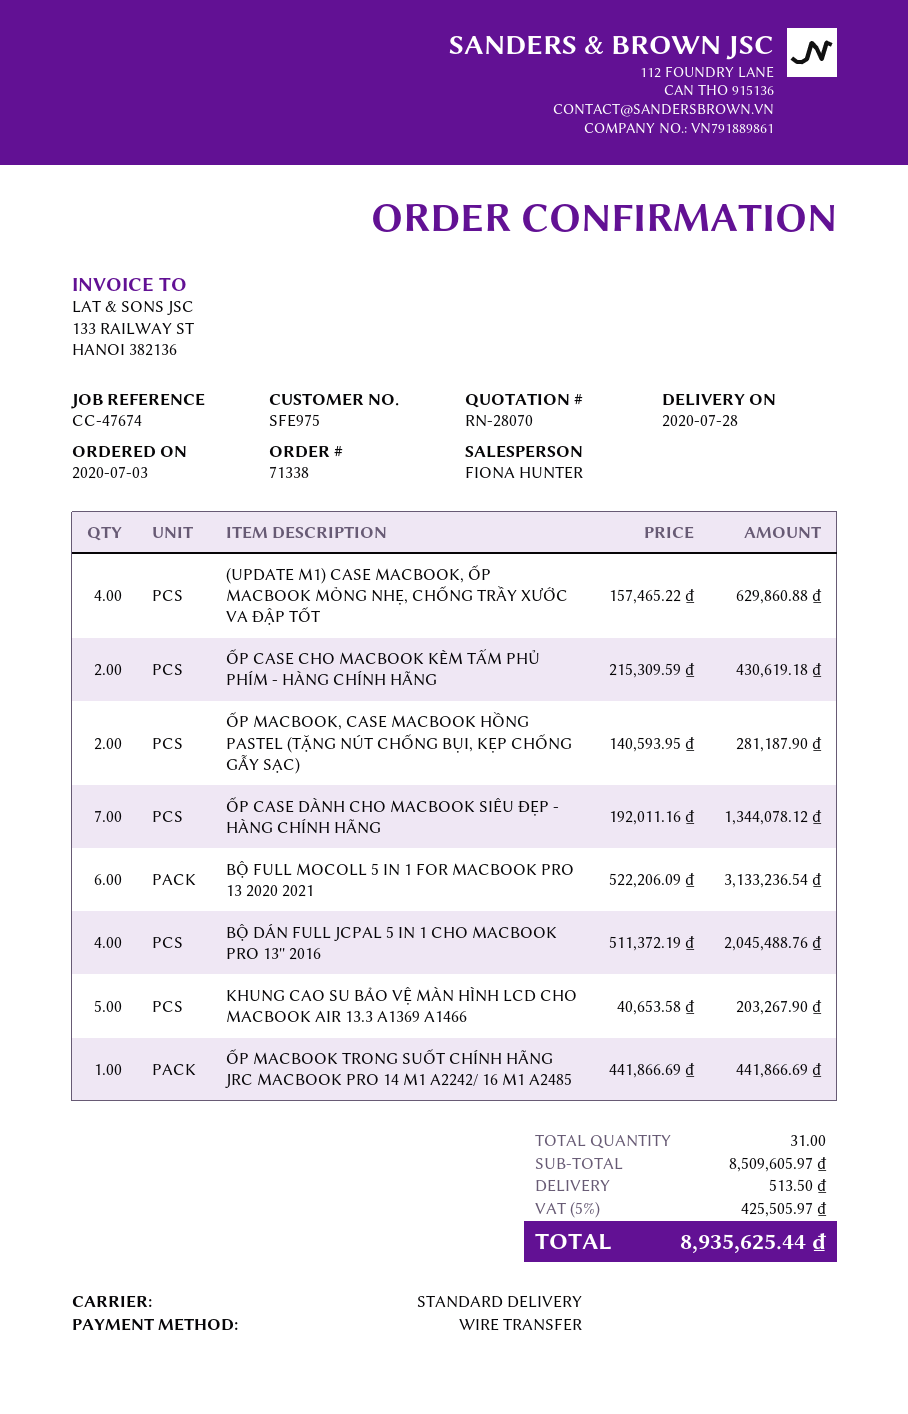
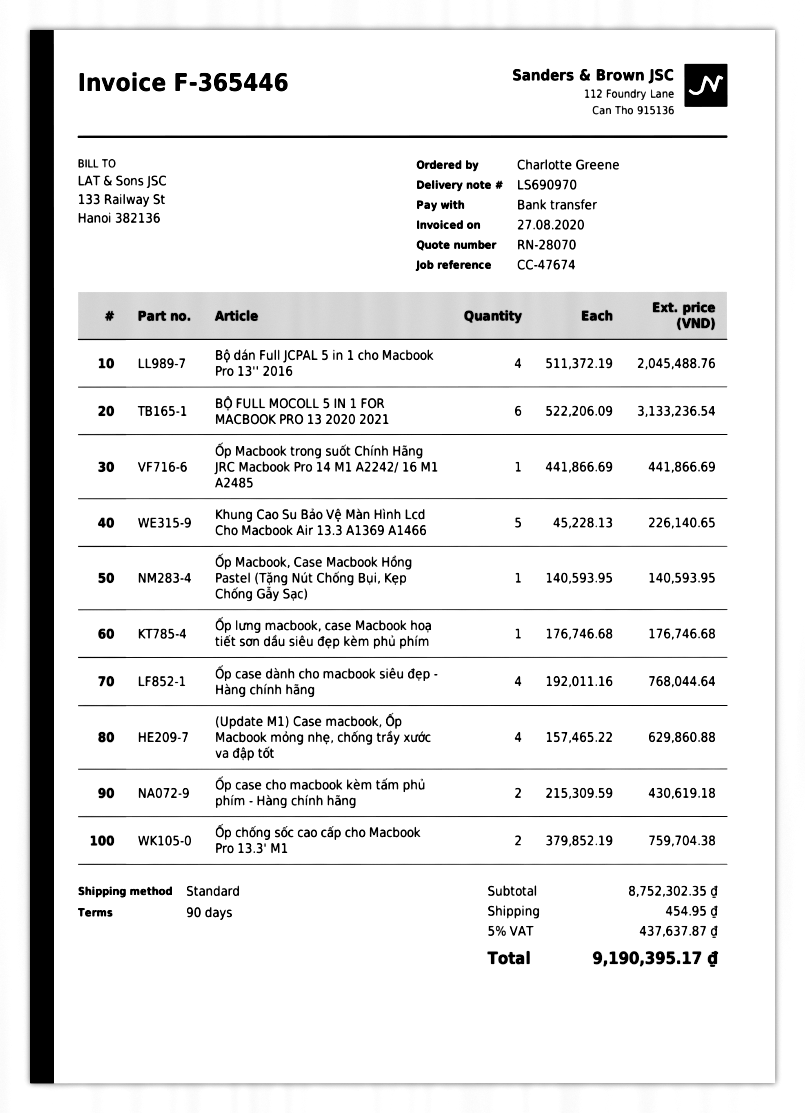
ỐP MACBOOK, CASE MACBOOK HỒNG PASTEL (TẶNG NÚT CHỐNG BỤI, KẸP CHỐNG GẪY SẠC): 2 x 140593.95 = 281187.90 -> 1 x 140593.95 = 140593.95
ỐP CASE DÀNH CHO MACBOOK SIÊU ĐẸP - HÀNG CHÍNH HÃNG: 7 x 192011.16 = 1344078.12 -> 4 x 192011.16 = 768044.64
KHUNG CAO SU BẢO VỆ MÀN HÌNH LCD CHO MACBOOK AIR 13.3 A1369 A1466: 5 x 40653.58 = 203267.90 -> 5 x 45228.13 = 226140.65
Ốp lưng macbook, case Macbook hoạ tiết sơn dầu siêu đẹp kèm phủ phím: none -> 1 x 176746.68 = 176746.68
Ốp chống sốc cao cấp cho Macbook Pro 13.3' M1: none -> 2 x 379852.19 = 759704.38
subtotal: 8509605.97 -> 8752302.35
shipping: 513.50 -> 454.95
tax: 5% = 425505.97 -> 5% = 437637.87
total: 8935625.44 -> 9190395.17

